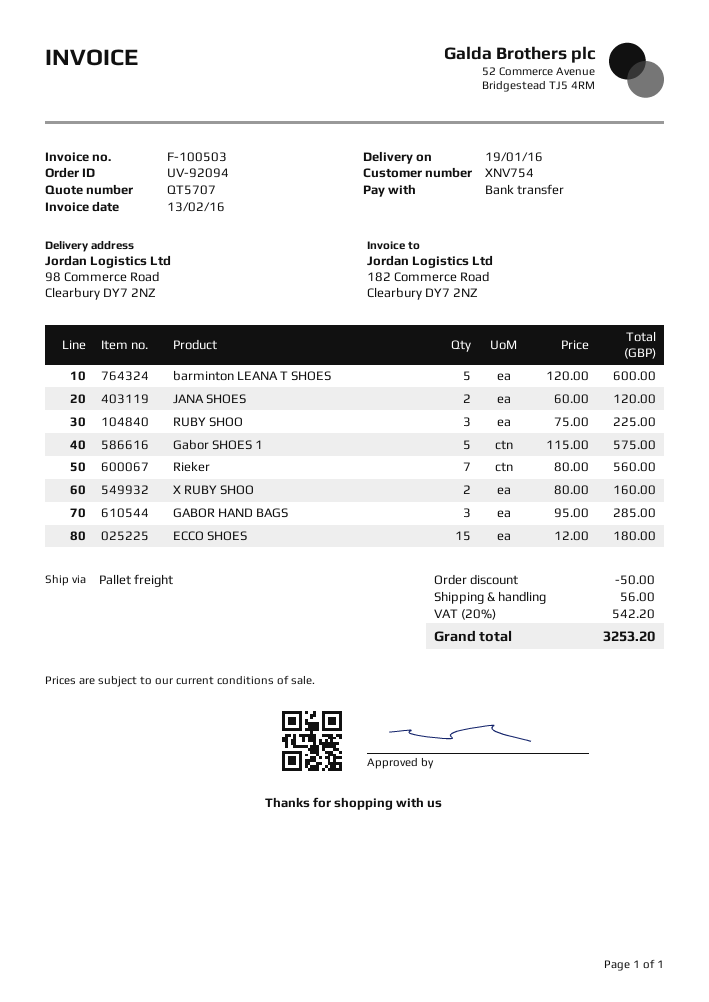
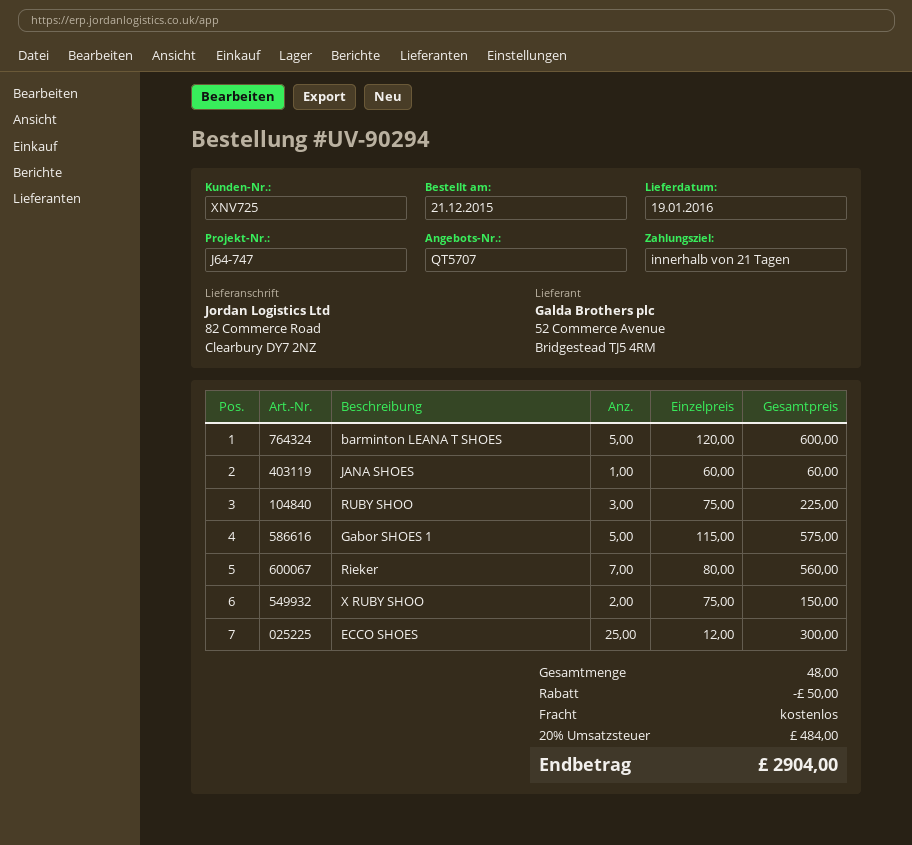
order number: UV-92094 -> UV-90294
customer number: XNV754 -> XNV725
ship to: 98 Commerce Road, Clearbury DY7 2NZ -> 82 Commerce Road, Clearbury DY7 2NZ
JANA SHOES: 2 x 60.00 = 120.00 -> 1 x 60.00 = 60.00
X RUBY SHOO: 2 x 80.00 = 160.00 -> 2 x 75.00 = 150.00
GABOR HAND BAGS: 3 x 95.00 = 285.00 -> none
ECCO SHOES: 15 x 12.00 = 180.00 -> 25 x 12.00 = 300.00
shipping: 56.00 -> 0.00
tax: 20% = 542.20 -> 20% = 484.00
total: 3253.20 -> 2904.00

